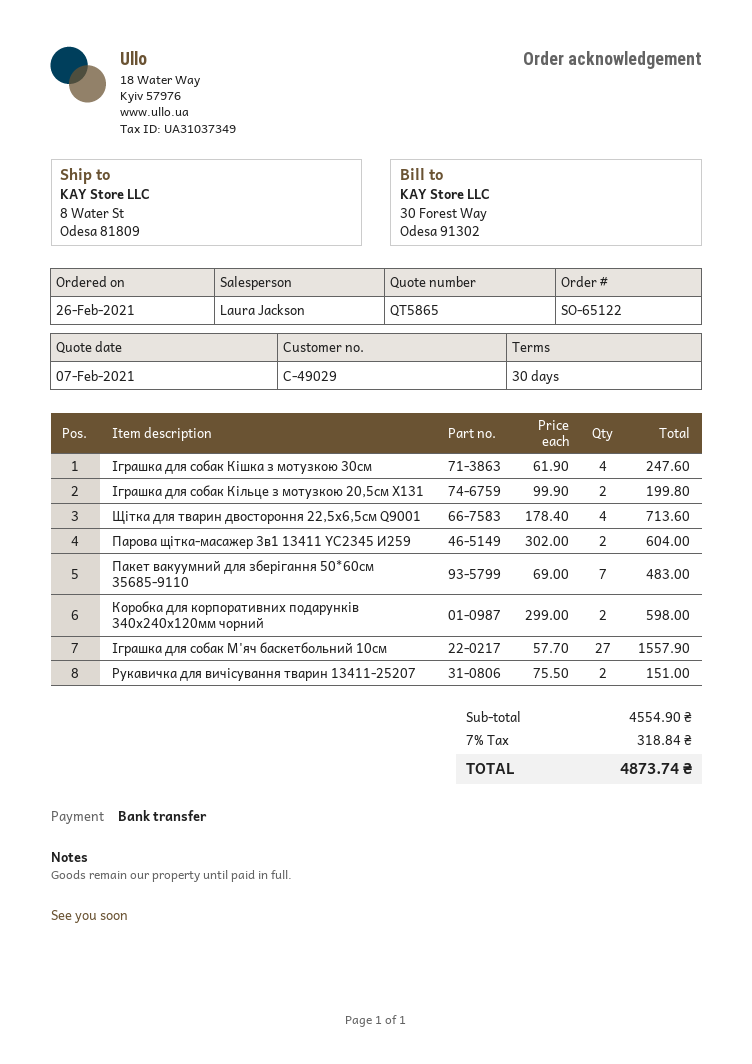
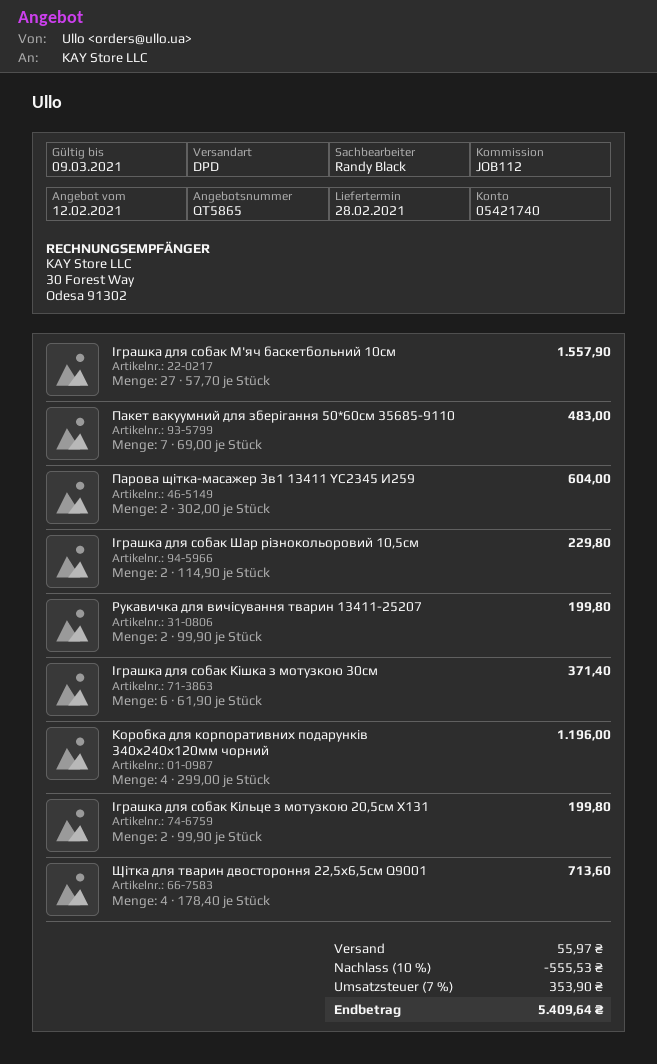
quote date: 2021-02-07 -> 2021-02-12
sales rep: Laura Jackson -> Randy Black
Іграшка для собак Кішка з мотузкою 30см: 4 x 61.90 = 247.60 -> 6 x 61.90 = 371.40
Коробка для корпоративних подарунків 340х240х120мм чорний: 2 x 299.00 = 598.00 -> 4 x 299.00 = 1196.00
Рукавичка для вичісування тварин 13411-25207: 2 x 75.50 = 151.00 -> 2 x 99.90 = 199.80
Іграшка для собак Шар різнокольоровий 10,5см: none -> 2 x 114.90 = 229.80
discount: none -> 10% = 555.53
shipping: none -> 55.97
tax: 7% = 318.84 -> 7% = 353.90
total: 4873.74 -> 5409.64

